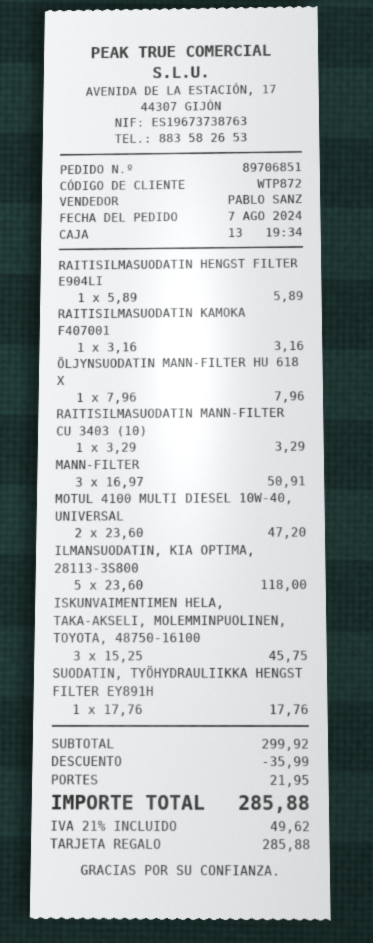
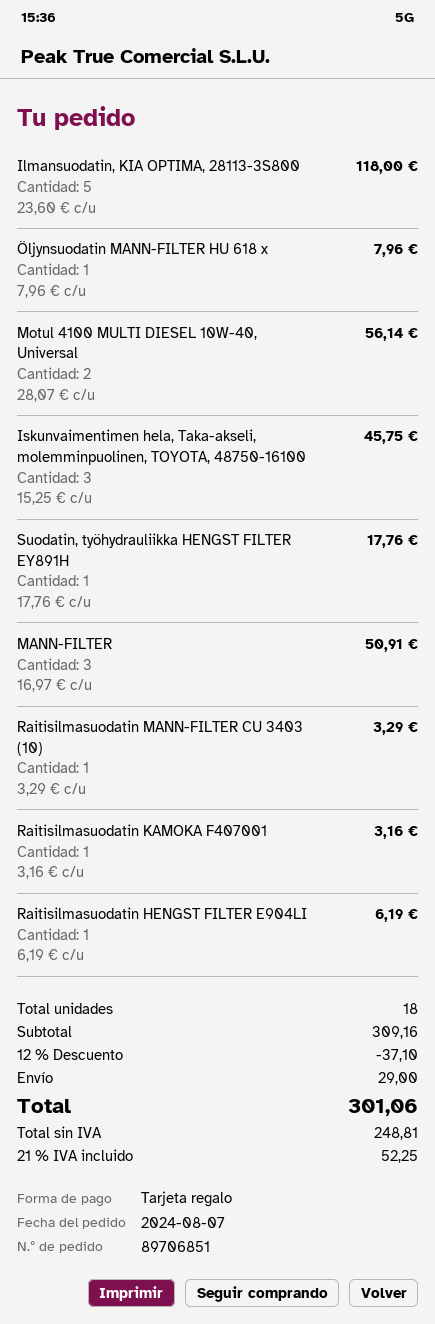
RAITISILMASUODATIN HENGST FILTER E904LI: 1 x 5.89 = 5.89 -> 1 x 6.19 = 6.19
MOTUL 4100 MULTI DIESEL 10W-40, UNIVERSAL: 2 x 23.60 = 47.20 -> 2 x 28.07 = 56.14
subtotal: 299.92 -> 309.16
discount: 35.99 -> 37.10
shipping: 21.95 -> 29.00
tax: 21% = 49.62 -> 21% = 52.25
total: 285.88 -> 301.06

